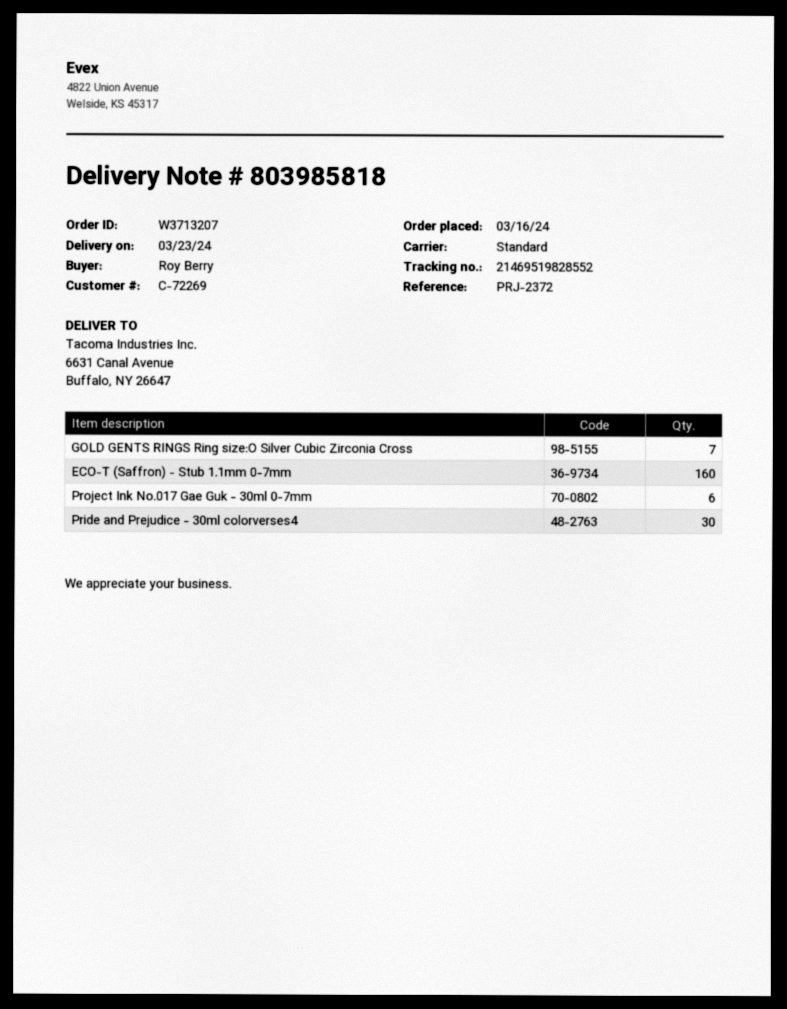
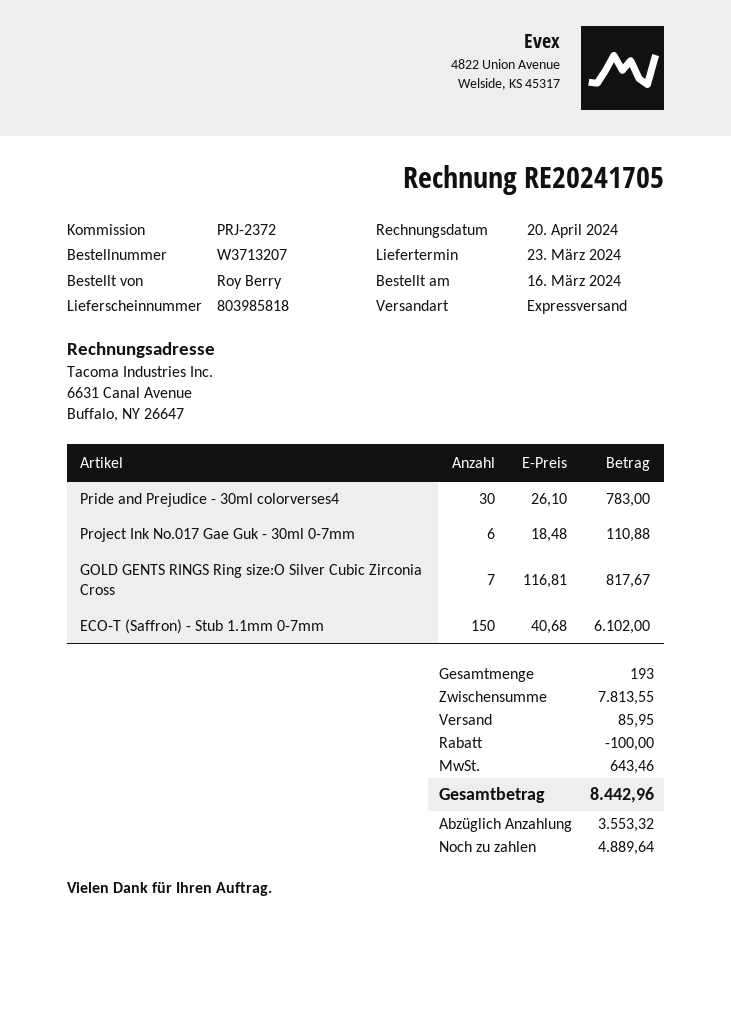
shipping method: standard -> express
ECO-T (Saffron) - Stub 1.1mm 0-7mm: 160 -> 150

